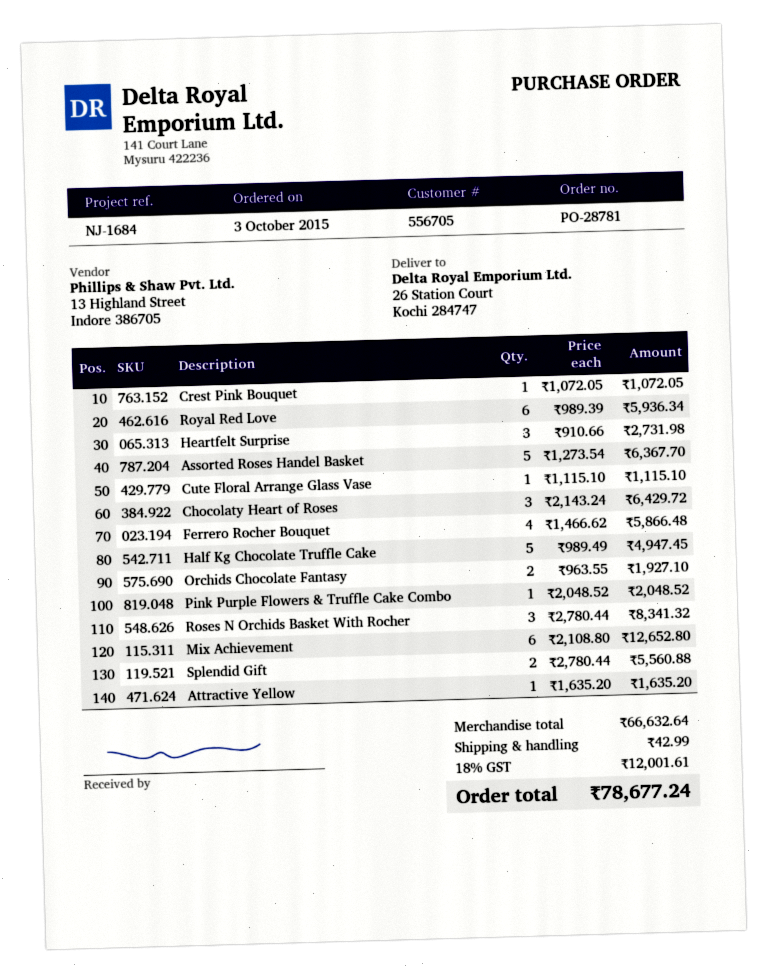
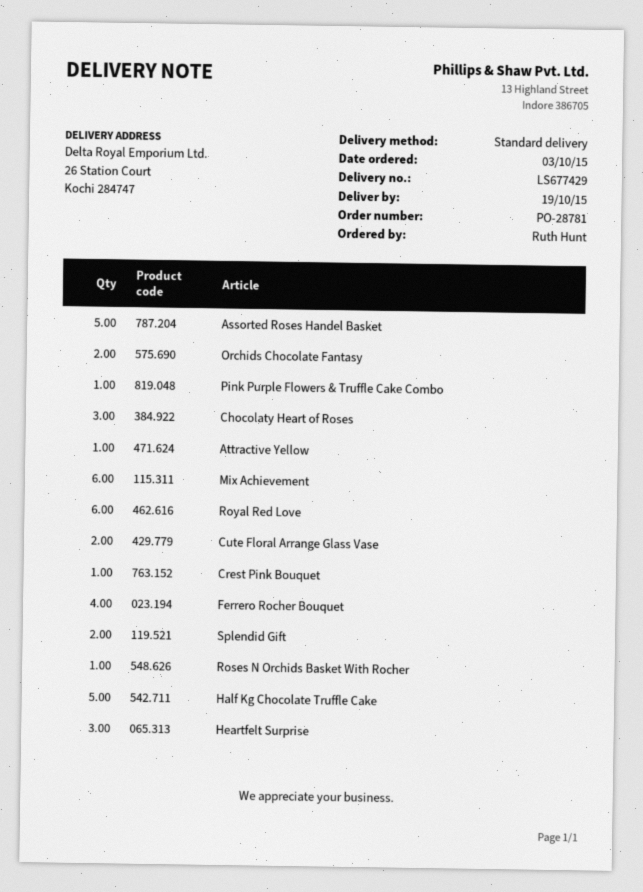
Cute Floral Arrange Glass Vase: 1 -> 2
Roses N Orchids Basket With Rocher: 3 -> 1

